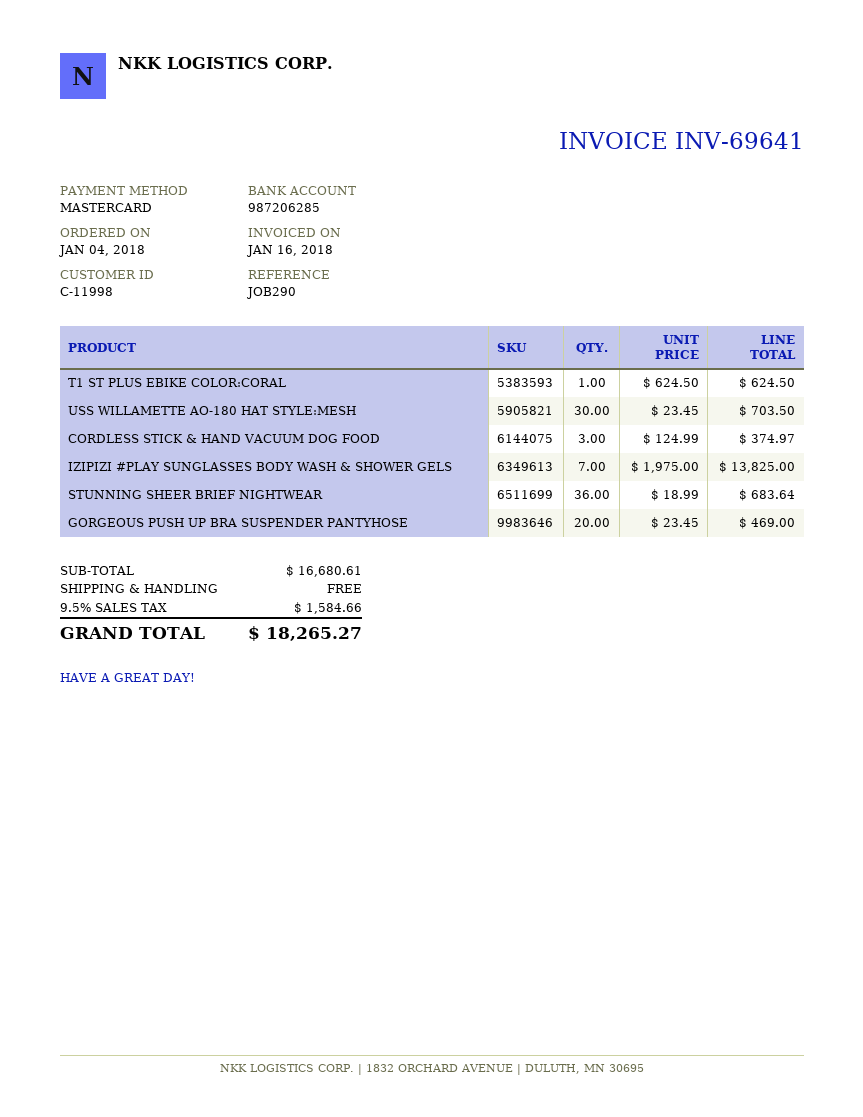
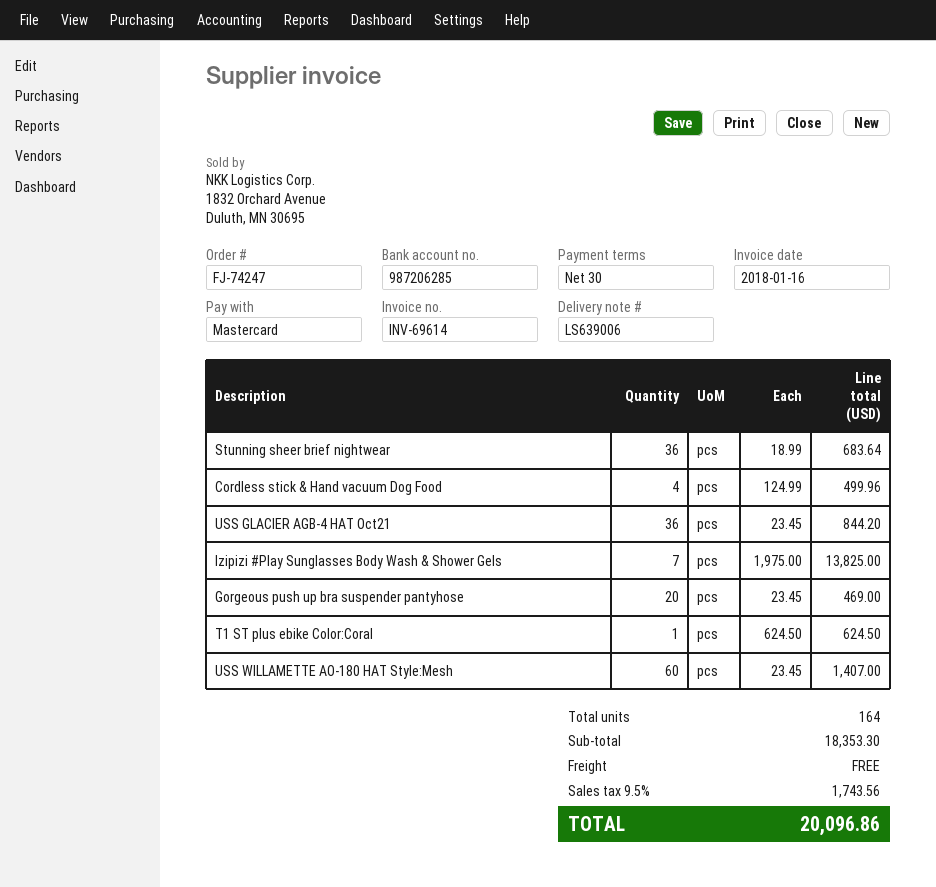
invoice number: INV-69641 -> INV-69614
USS WILLAMETTE AO-180 HAT STYLE:MESH: 30 x 23.45 = 703.50 -> 60 x 23.45 = 1407.00
CORDLESS STICK & HAND VACUUM DOG FOOD: 3 x 124.99 = 374.97 -> 4 x 124.99 = 499.96
USS GLACIER AGB-4 HAT Oct21: none -> 36 x 23.45 = 844.20
subtotal: 16680.61 -> 18353.30
tax: 9.5% = 1584.66 -> 9.5% = 1743.56
total: 18265.27 -> 20096.86

